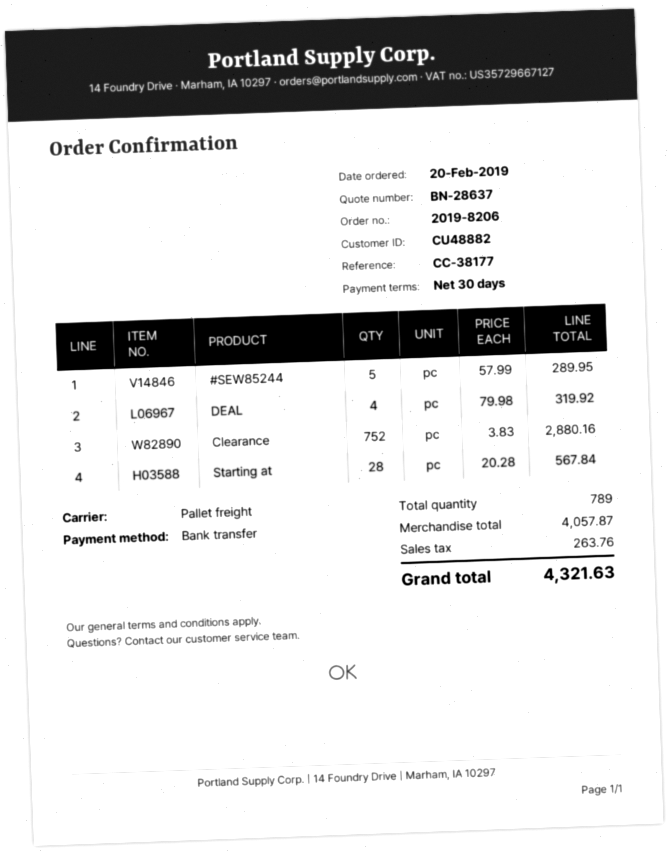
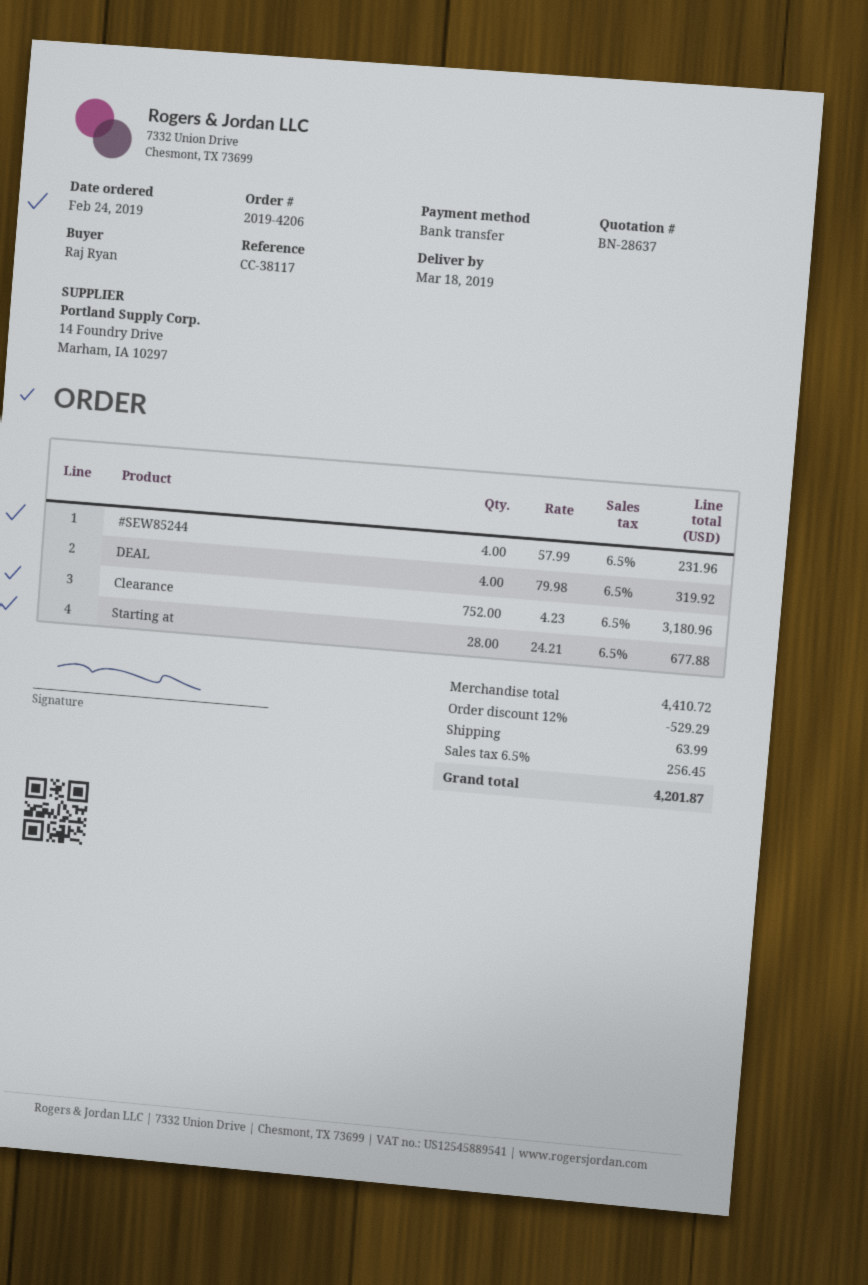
order number: 2019-8206 -> 2019-4206
order date: 2019-02-20 -> 2019-02-24
reference: CC-38177 -> CC-38117
#SEW85244: 5 x 57.99 = 289.95 -> 4 x 57.99 = 231.96
Clearance: 752 x 3.83 = 2880.16 -> 752 x 4.23 = 3180.96
Starting at: 28 x 20.28 = 567.84 -> 28 x 24.21 = 677.88
subtotal: 4057.87 -> 4410.72
discount: none -> 12% = 529.29
shipping: none -> 63.99
tax: 263.76 -> 256.45
total: 4321.63 -> 4201.87

